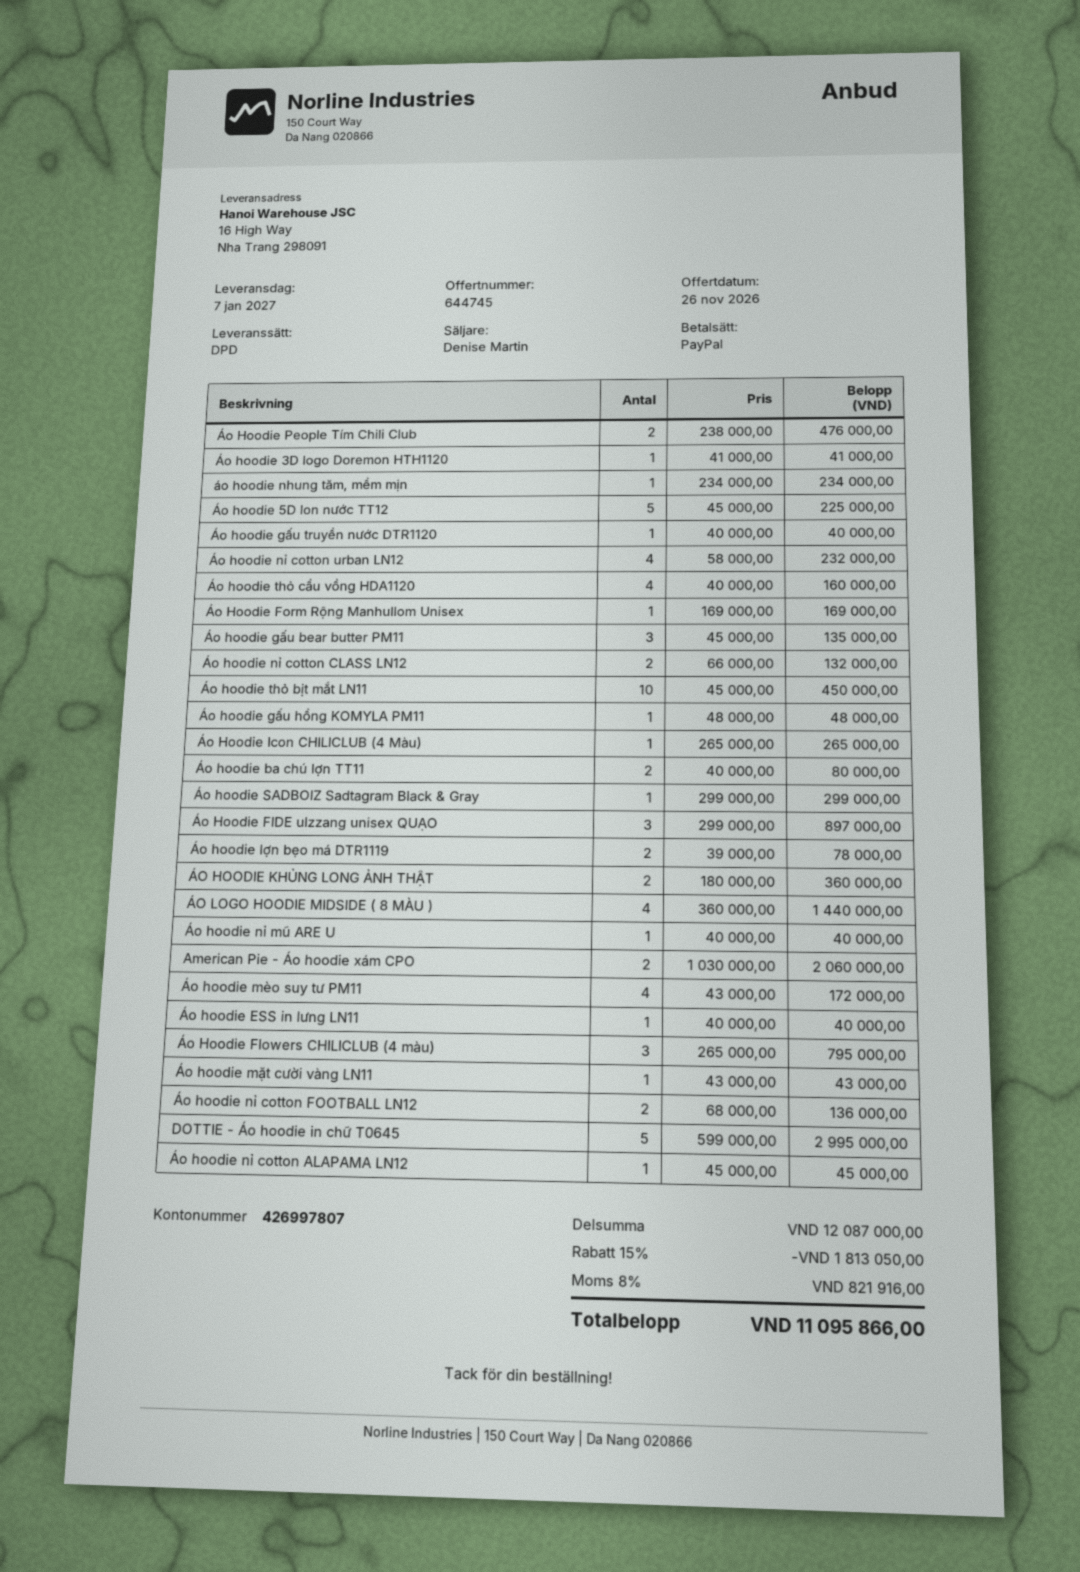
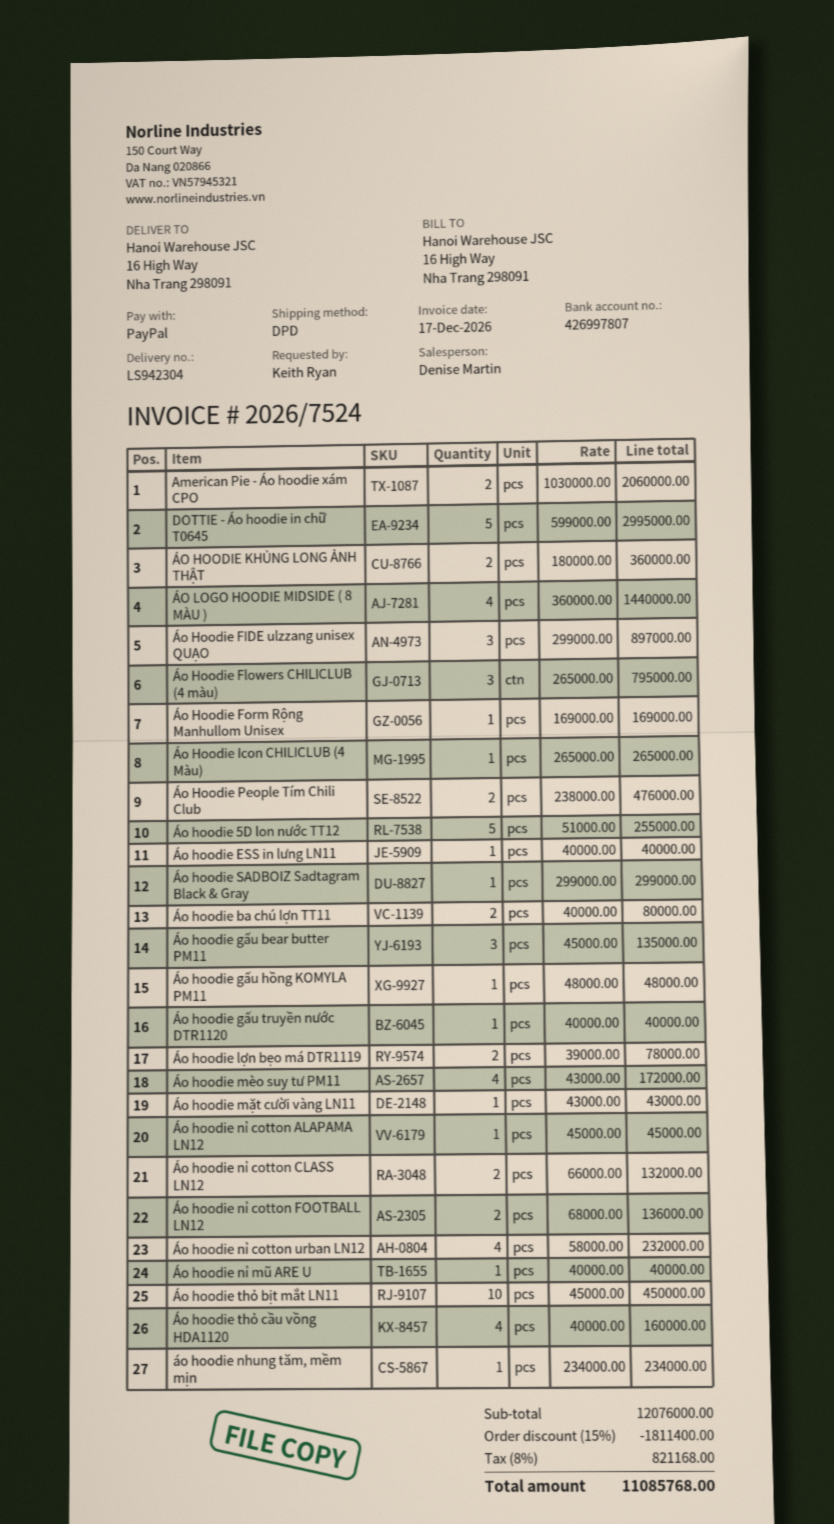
Áo hoodie 3D logo Doremon HTH1120: 1 x 41000.00 = 41000.00 -> none
Áo hoodie 5D lon nước TT12: 5 x 45000.00 = 225000.00 -> 5 x 51000.00 = 255000.00
subtotal: 12087000.00 -> 12076000.00
discount: 15% = 1813050.00 -> 15% = 1811400.00
tax: 8% = 821916.00 -> 8% = 821168.00
total: 11095866.00 -> 11085768.00

